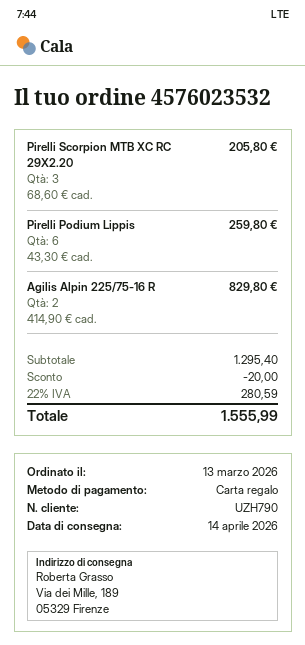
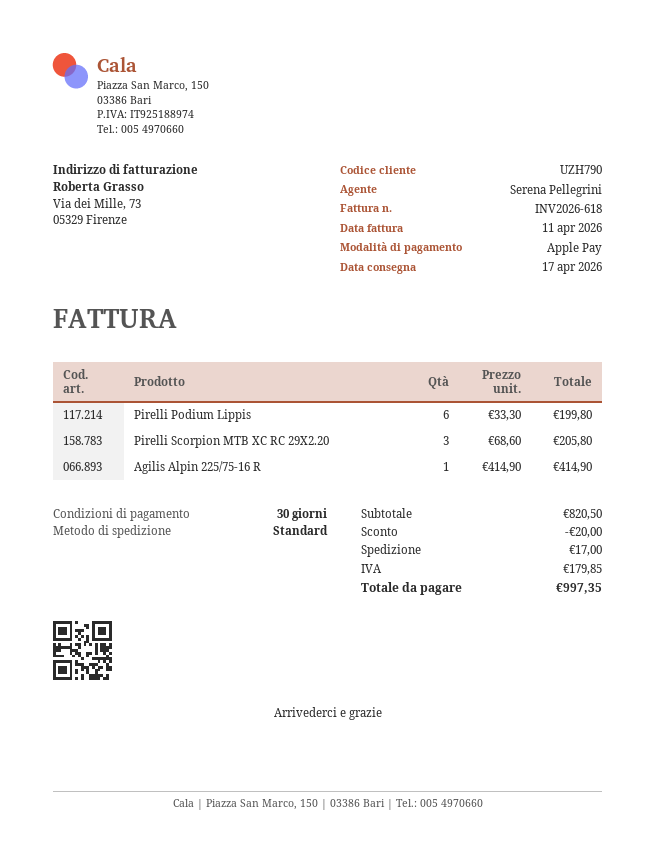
delivery date: 2026-04-14 -> 2026-04-17
payment method: gift card -> Apple Pay
Pirelli Podium Lippis: 6 x 43.30 = 259.80 -> 6 x 33.30 = 199.80
Agilis Alpin 225/75-16 R: 2 x 414.90 = 829.80 -> 1 x 414.90 = 414.90
subtotal: 1295.40 -> 820.50
shipping: none -> 17.00
tax: 280.59 -> 179.85
total: 1555.99 -> 997.35

